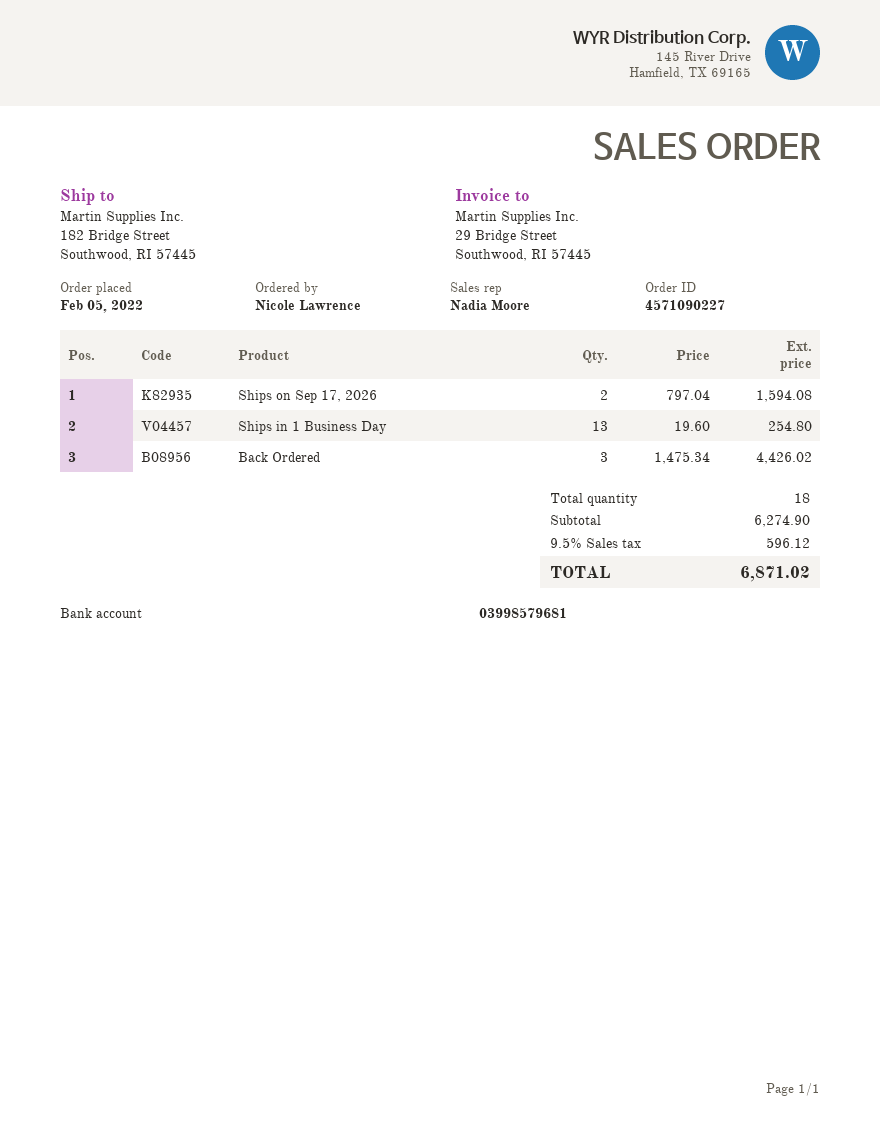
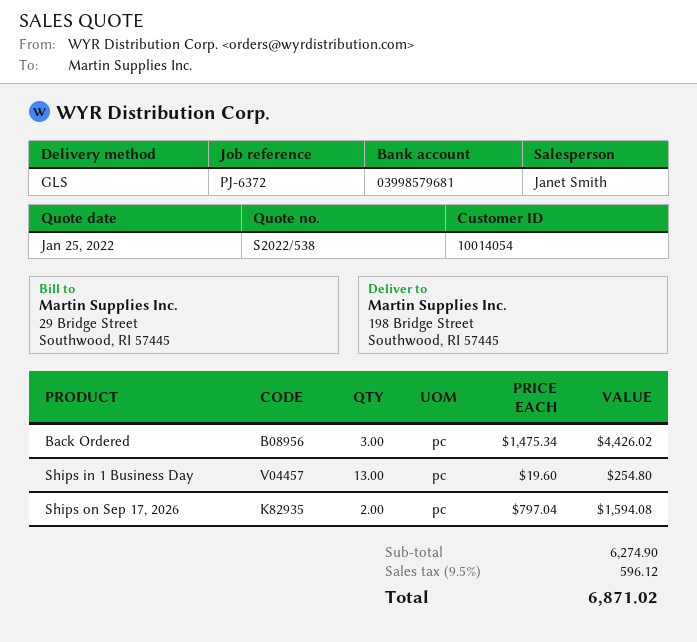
sales rep: Nadia Moore -> Janet Smith
ship to: 182 Bridge Street, Southwood, RI 57445 -> 198 Bridge Street, Southwood, RI 57445

